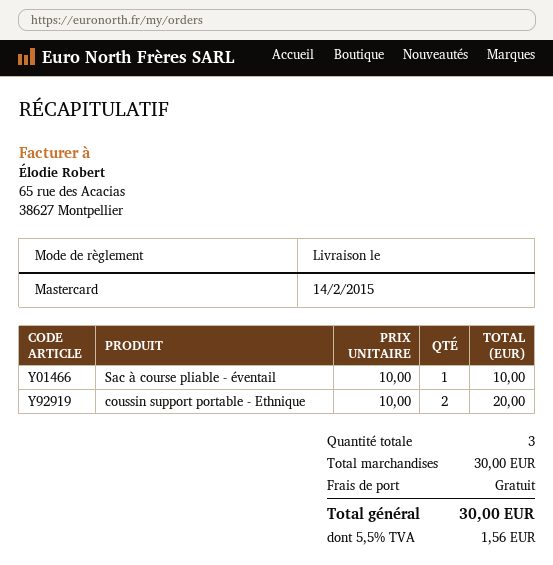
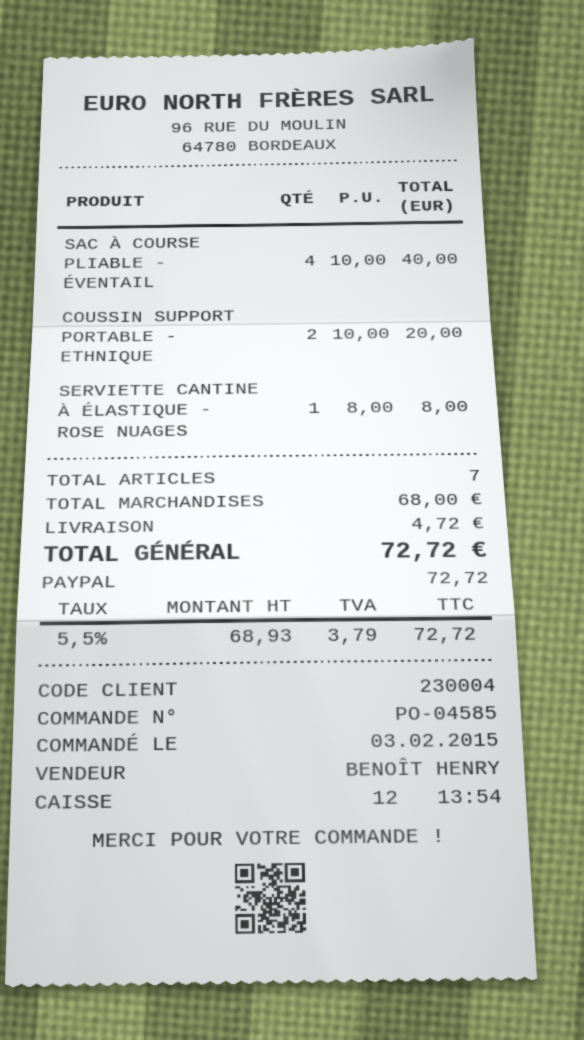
payment method: Mastercard -> PayPal
Sac à course pliable - éventail: 1 x 10.00 = 10.00 -> 4 x 10.00 = 40.00
SERVIETTE CANTINE À ÉLASTIQUE - ROSE NUAGES: none -> 1 x 8.00 = 8.00
total quantity: 3 -> 7
subtotal: 30.00 -> 68.00
shipping: 0.00 -> 4.72
tax: 5.5% = 1.56 -> 5.5% = 3.79
total: 30.00 -> 72.72

